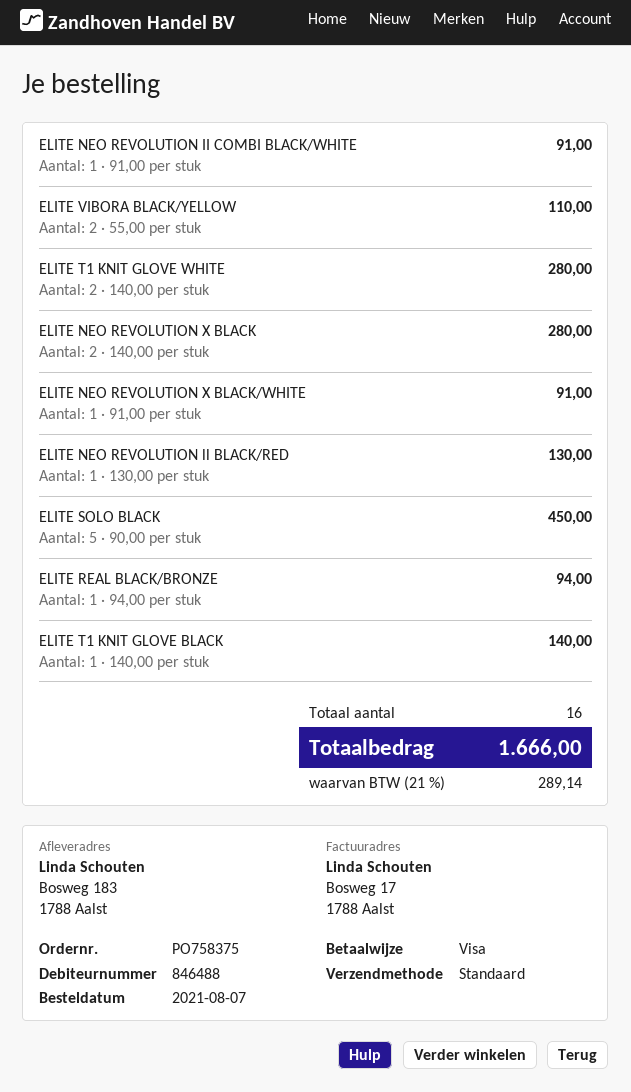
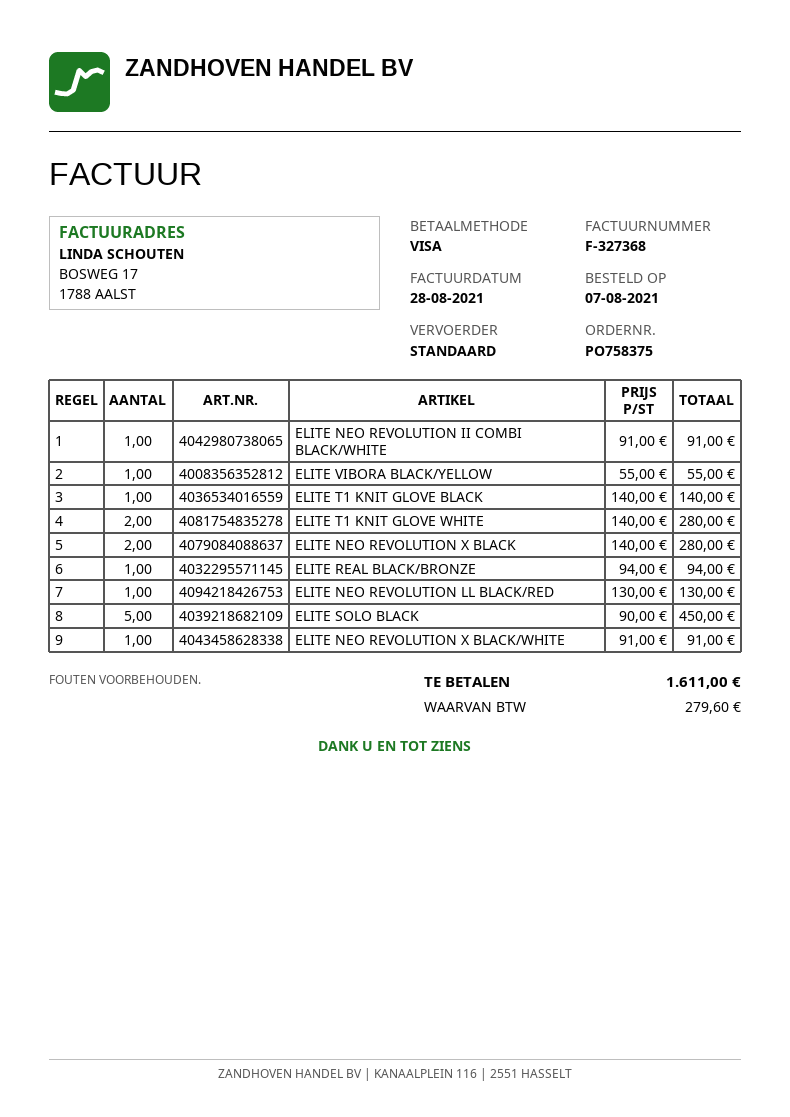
ELITE VIBORA BLACK/YELLOW: 2 x 55.00 = 110.00 -> 1 x 55.00 = 55.00
tax: 289.14 -> 279.60
total: 1666.00 -> 1611.00

